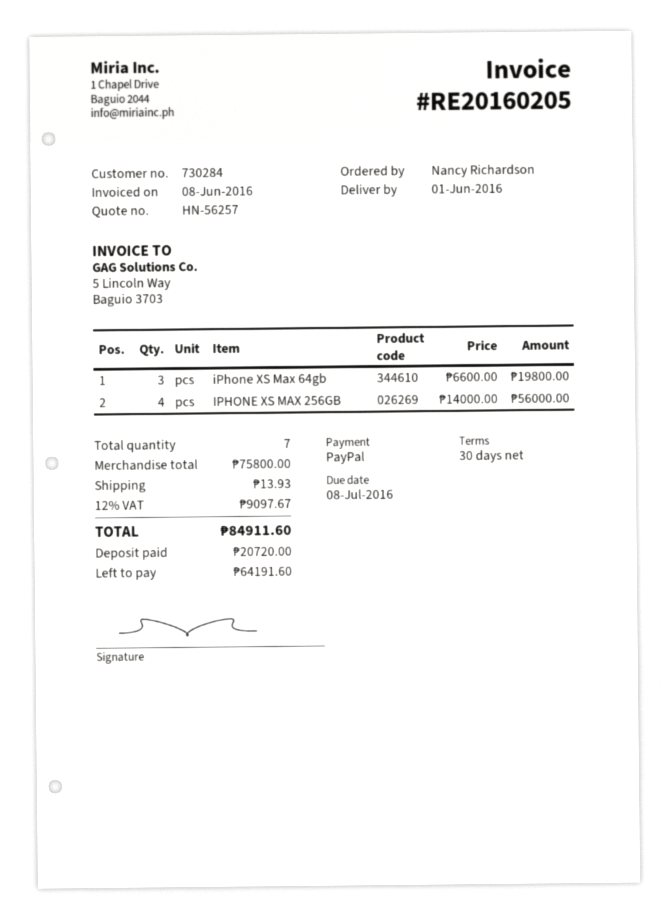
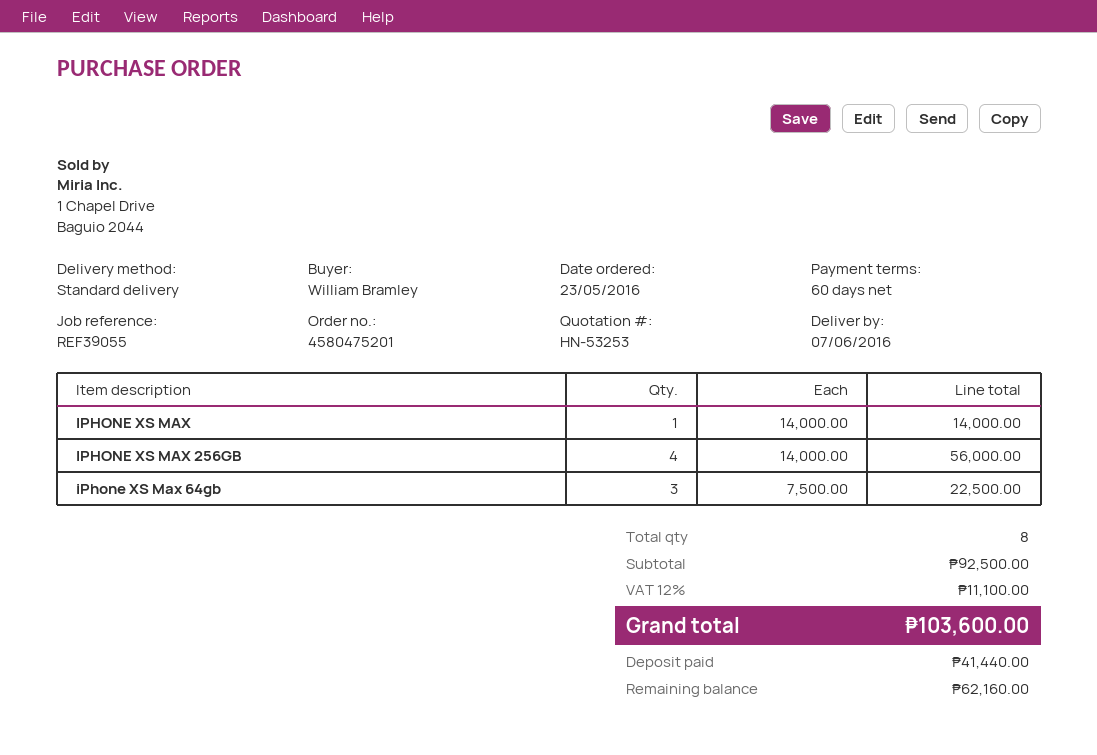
quote number: HN-56257 -> HN-53253
delivery date: 2016-06-01 -> 2016-06-07
payment terms: 30 days -> 60 days
ordered by: Nancy Richardson -> William Bramley
iPhone XS Max 64gb: 3 x 6600.00 = 19800.00 -> 3 x 7500.00 = 22500.00
IPHONE XS MAX: none -> 1 x 14000.00 = 14000.00
total quantity: 7 -> 8
subtotal: 75800.00 -> 92500.00
shipping: 13.93 -> none
tax: 12% = 9097.67 -> 12% = 11100.00
total: 84911.60 -> 103600.00
deposit: 20720.00 -> 41440.00
balance: 64191.60 -> 62160.00

